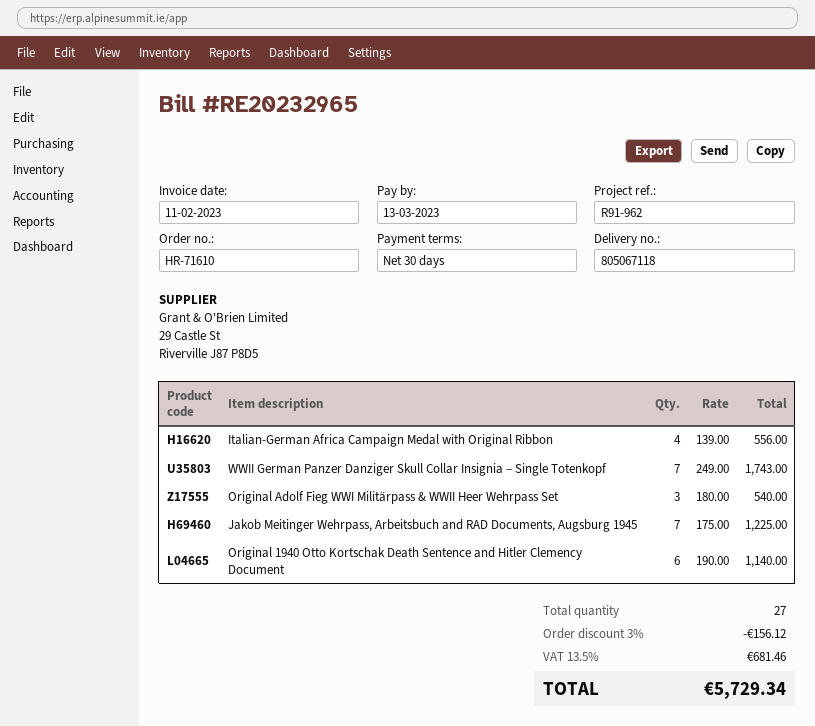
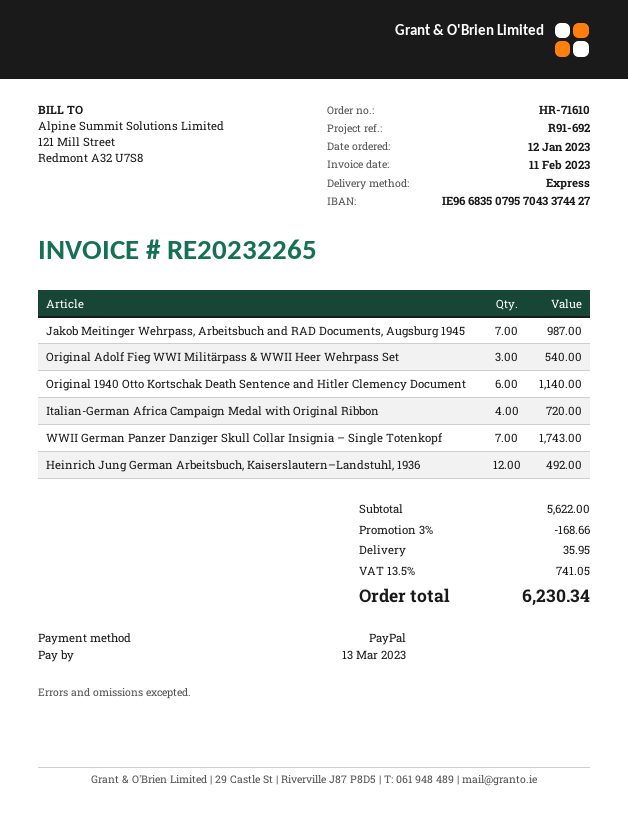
invoice number: RE20232965 -> RE20232265
reference: R91-962 -> R91-692
Italian-German Africa Campaign Medal with Original Ribbon: 4 for 556.00 -> 4 for 720.00
Jakob Meitinger Wehrpass, Arbeitsbuch and RAD Documents, Augsburg 1945: 7 for 1225.00 -> 7 for 987.00
Heinrich Jung German Arbeitsbuch, Kaiserslautern–Landstuhl, 1936: none -> 12 for 492.00
discount: 3% = 156.12 -> 3% = 168.66
shipping: none -> 35.95
tax: 13.5% = 681.46 -> 13.5% = 741.05
total: 5729.34 -> 6230.34

